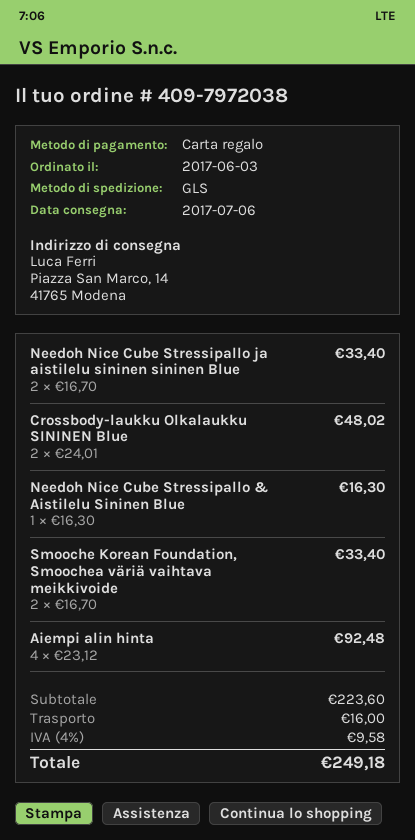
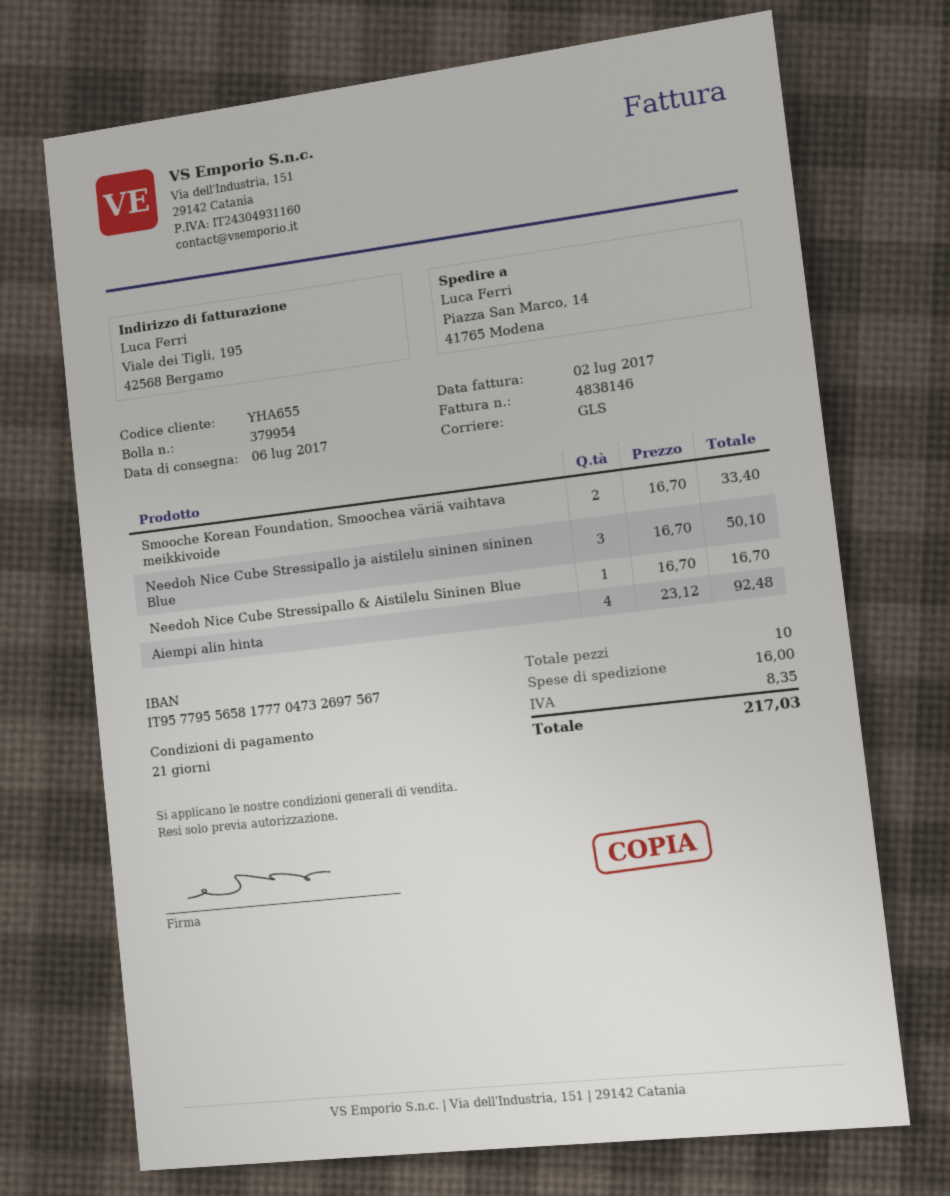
Needoh Nice Cube Stressipallo ja aistilelu sininen sininen Blue: 2 x 16.70 = 33.40 -> 3 x 16.70 = 50.10
Crossbody-laukku Olkalaukku SININEN Blue: 2 x 24.01 = 48.02 -> none
Needoh Nice Cube Stressipallo & Aistilelu Sininen Blue: 1 x 16.30 = 16.30 -> 1 x 16.70 = 16.70
tax: 9.58 -> 8.35
total: 249.18 -> 217.03

